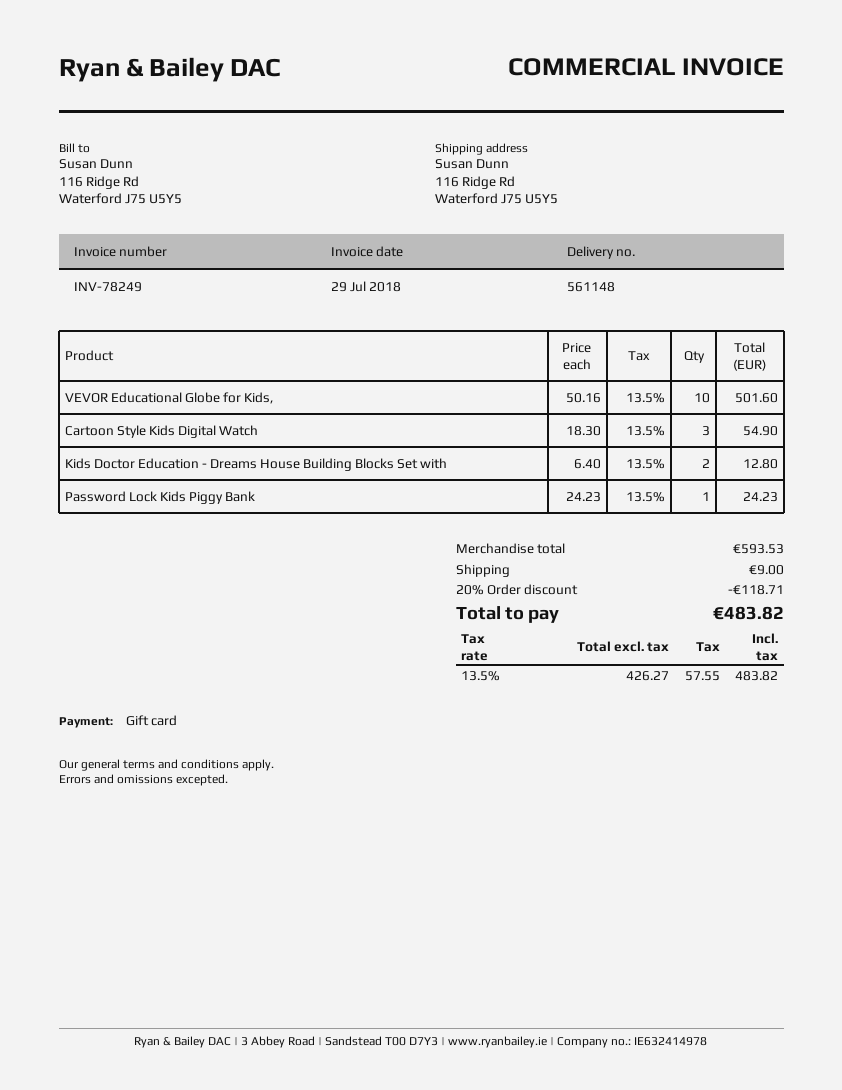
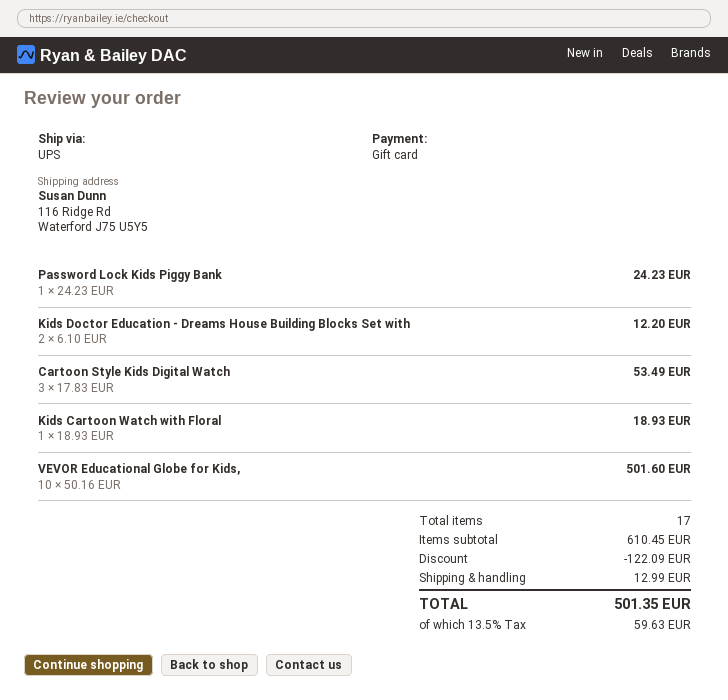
Cartoon Style Kids Digital Watch: 3 x 18.30 = 54.90 -> 3 x 17.83 = 53.49
Kids Doctor Education - Dreams House Building Blocks Set with: 2 x 6.40 = 12.80 -> 2 x 6.10 = 12.20
Kids Cartoon Watch with Floral: none -> 1 x 18.93 = 18.93
subtotal: 593.53 -> 610.45
discount: 118.71 -> 122.09
shipping: 9.00 -> 12.99
tax: 13.5% = 57.55 -> 13.5% = 59.63
total: 483.82 -> 501.35

